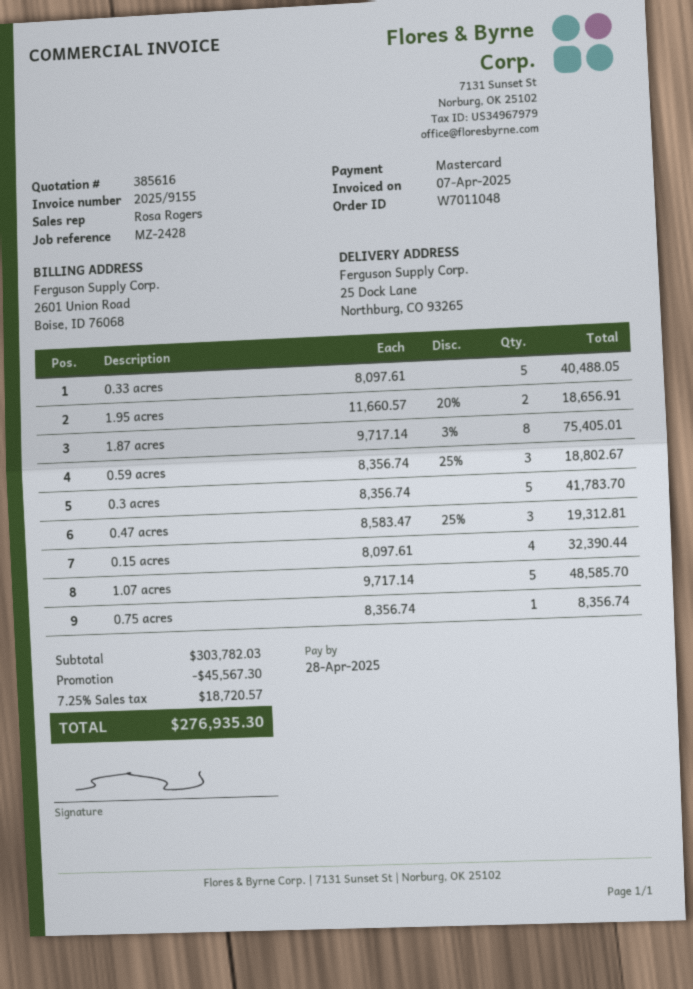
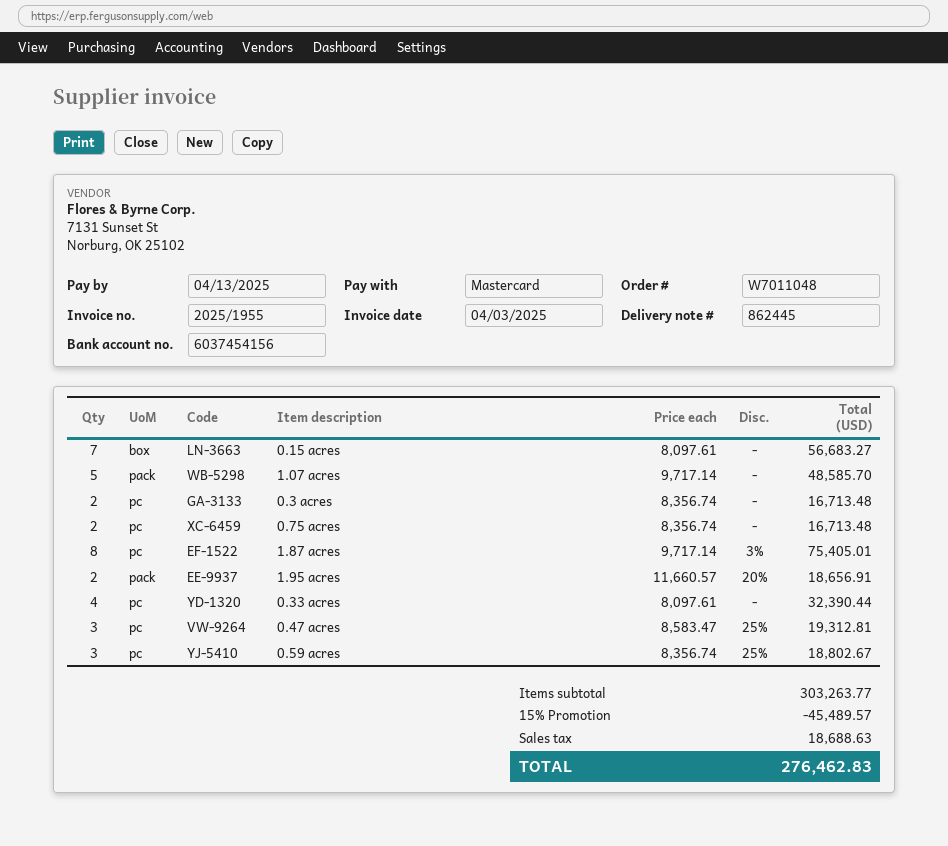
invoice number: 2025/9155 -> 2025/1955
invoice date: 2025-04-07 -> 2025-04-03
due date: 2025-04-28 -> 2025-04-13
0.33 acres: 5 x 8097.61 = 40488.05 -> 4 x 8097.61 = 32390.44
0.3 acres: 5 x 8356.74 = 41783.70 -> 2 x 8356.74 = 16713.48
0.15 acres: 4 x 8097.61 = 32390.44 -> 7 x 8097.61 = 56683.27
0.75 acres: 1 x 8356.74 = 8356.74 -> 2 x 8356.74 = 16713.48
subtotal: 303782.03 -> 303263.77
discount: 45567.30 -> 45489.57
tax: 18720.57 -> 18688.63
total: 276935.30 -> 276462.83

